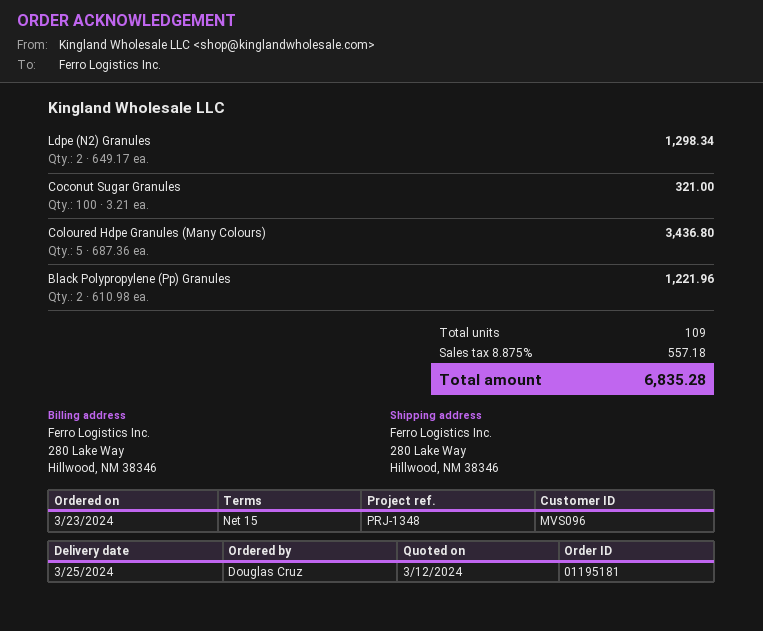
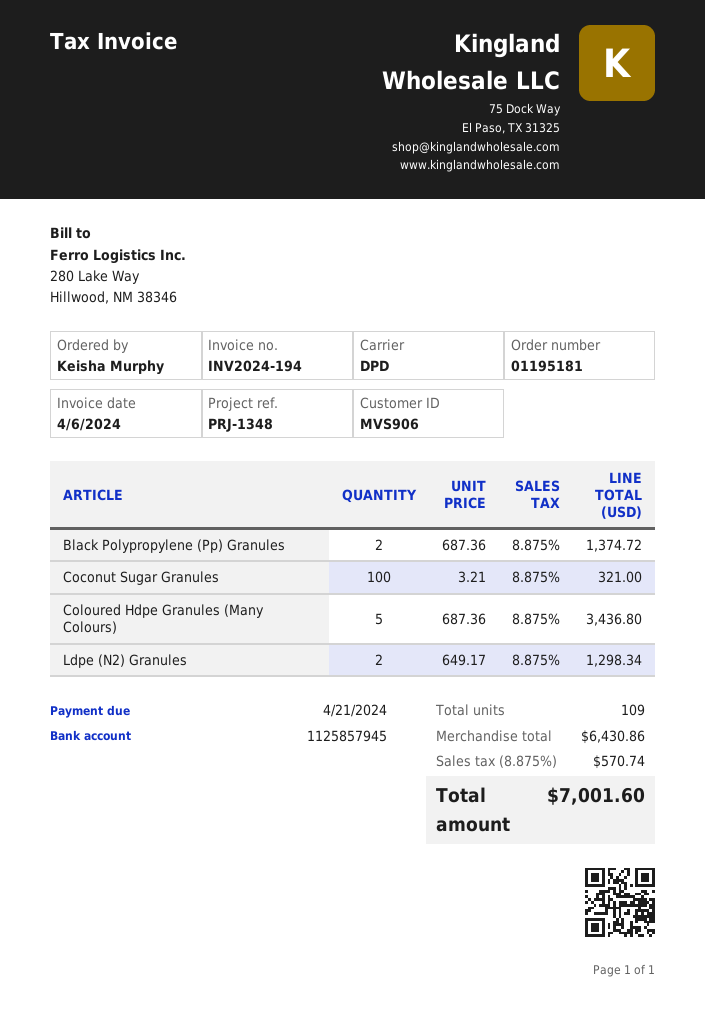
customer number: MVS096 -> MVS906
ordered by: Douglas Cruz -> Keisha Murphy
Black Polypropylene (Pp) Granules: 2 x 610.98 = 1221.96 -> 2 x 687.36 = 1374.72
tax: 8.875% = 557.18 -> 8.875% = 570.74
total: 6835.28 -> 7001.60

